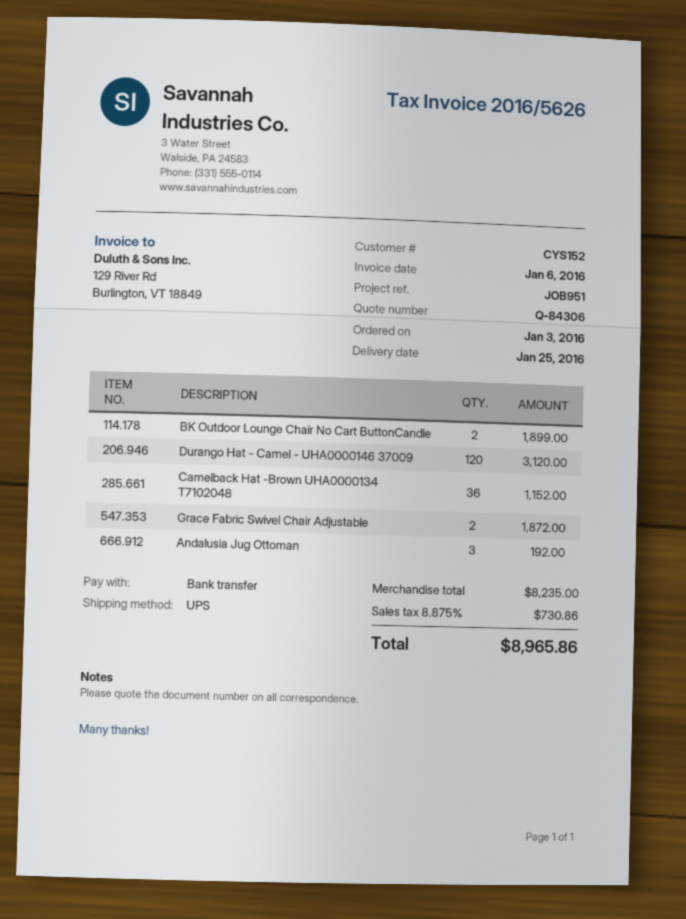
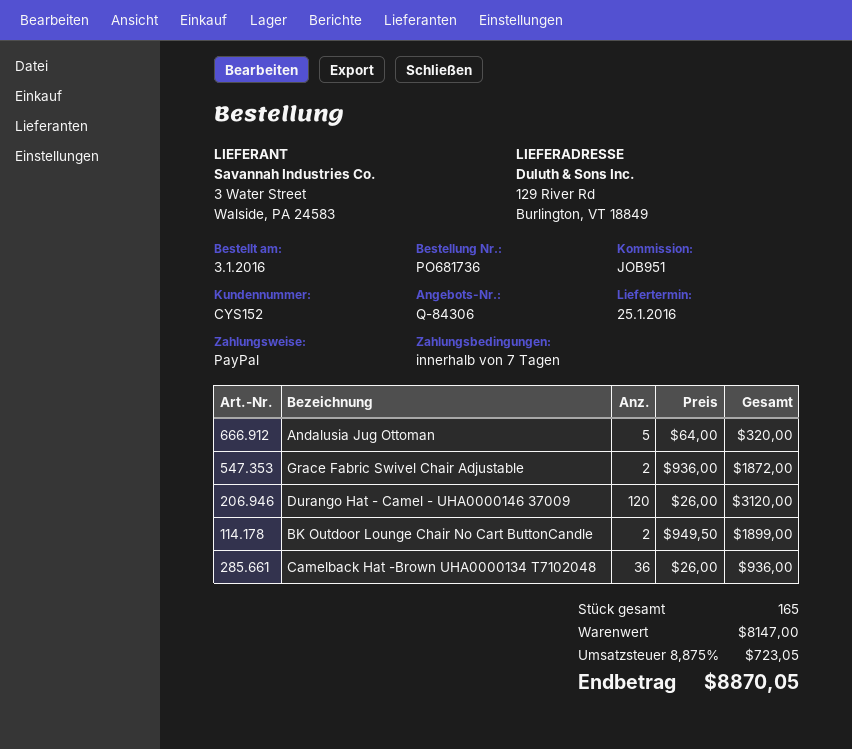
payment method: bank transfer -> PayPal
Camelback Hat -Brown UHA0000134 T7102048: 36 for 1152.00 -> 36 for 936.00
Andalusia Jug Ottoman: 3 for 192.00 -> 5 for 320.00
subtotal: 8235.00 -> 8147.00
tax: 8.875% = 730.86 -> 8.875% = 723.05
total: 8965.86 -> 8870.05

